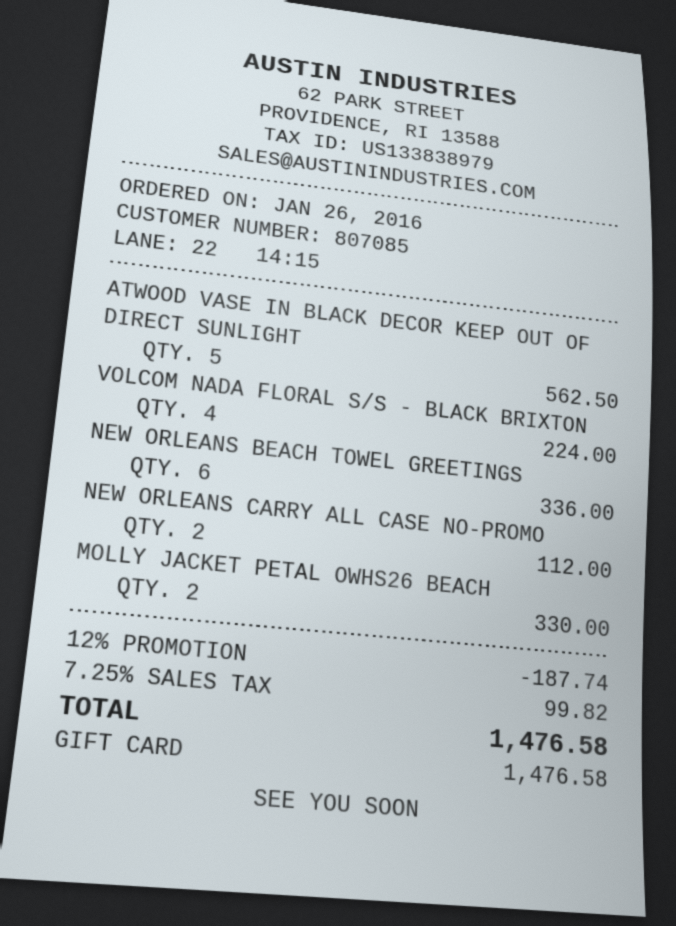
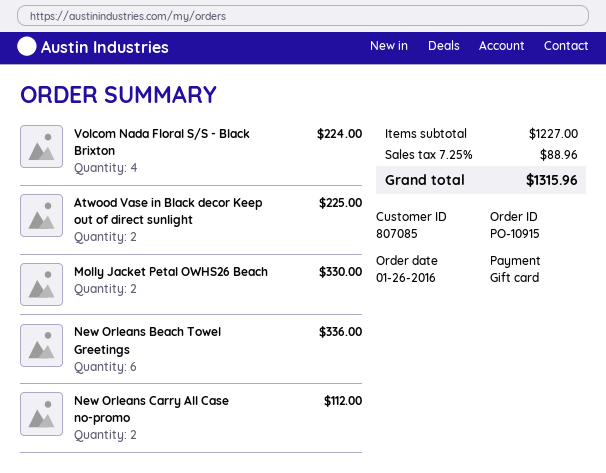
ATWOOD VASE IN BLACK DECOR KEEP OUT OF DIRECT SUNLIGHT: 5 for 562.50 -> 2 for 225.00
discount: 12% = 187.74 -> none
tax: 7.25% = 99.82 -> 7.25% = 88.96
total: 1476.58 -> 1315.96

